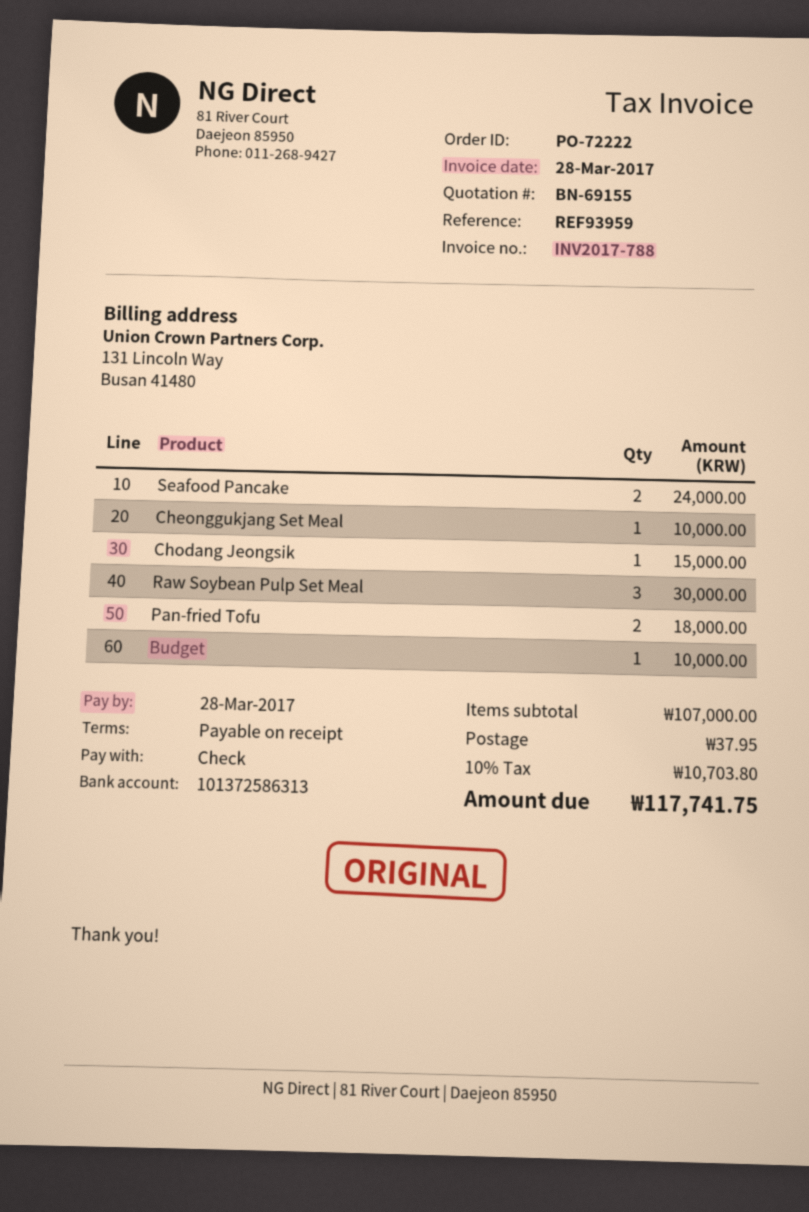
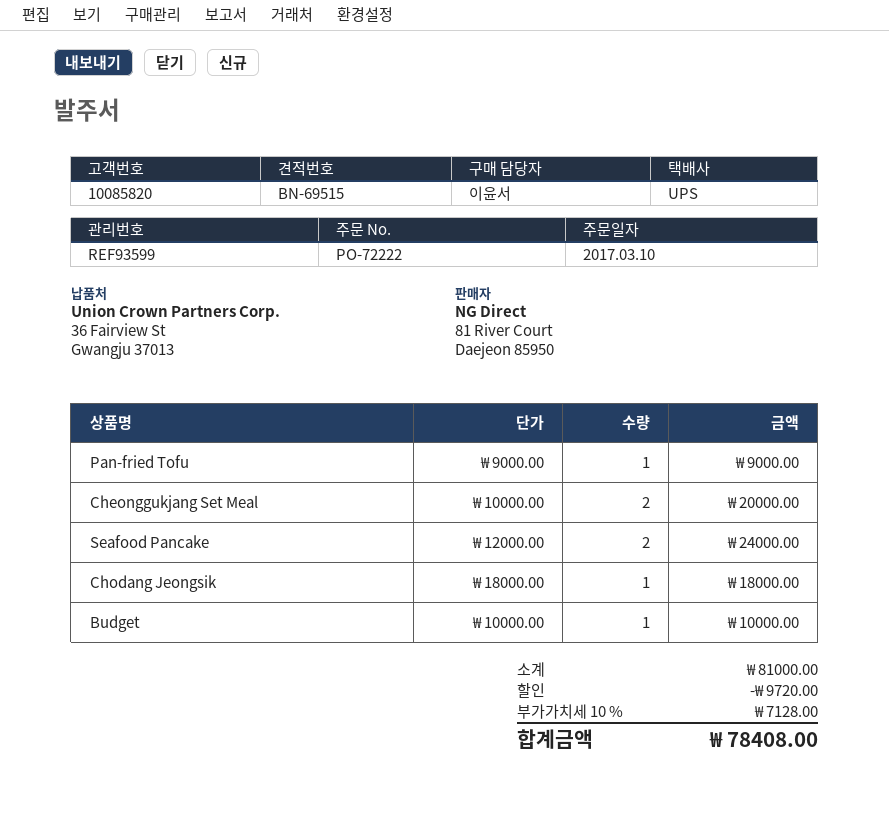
quote number: BN-69155 -> BN-69515
reference: REF93959 -> REF93599
Cheonggukjang Set Meal: 1 for 10000.00 -> 2 for 20000.00
Chodang Jeongsik: 1 for 15000.00 -> 1 for 18000.00
Raw Soybean Pulp Set Meal: 3 for 30000.00 -> none
Pan-fried Tofu: 2 for 18000.00 -> 1 for 9000.00
subtotal: 107000.00 -> 81000.00
discount: none -> 9720.00
shipping: 37.95 -> none
tax: 10% = 10703.80 -> 10% = 7128.00
total: 117741.75 -> 78408.00

